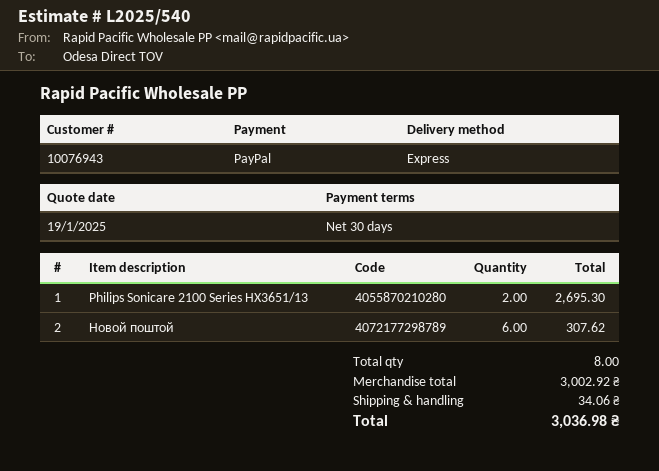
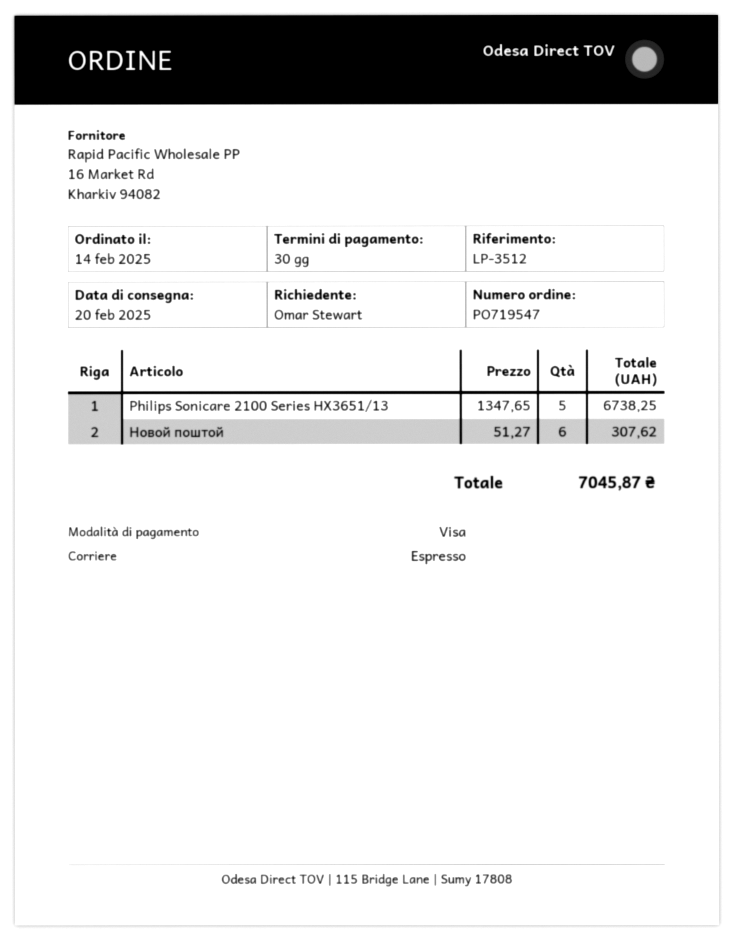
payment method: PayPal -> Visa
Philips Sonicare 2100 Series HX3651/13: 2 for 2695.30 -> 5 for 6738.25
shipping: 34.06 -> none
total: 3036.98 -> 7045.87

